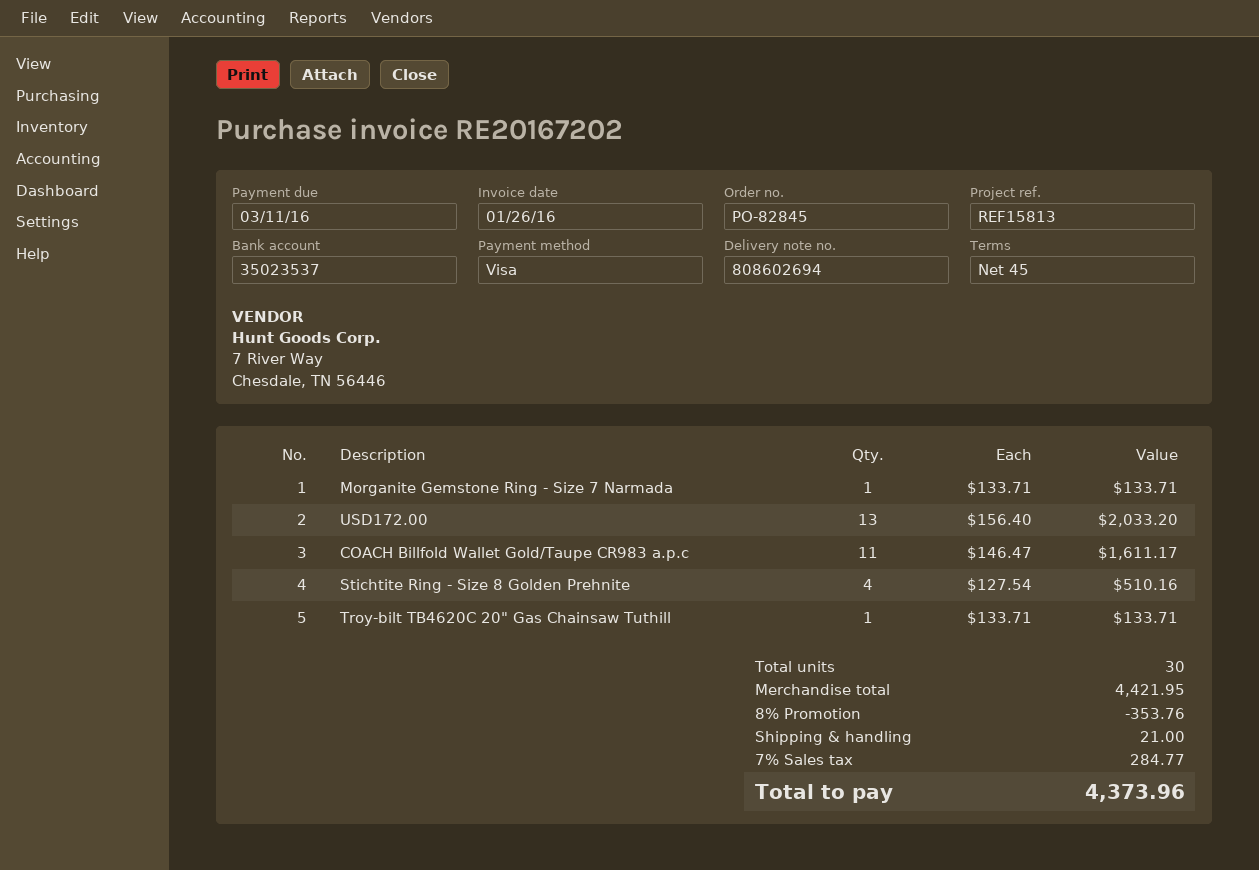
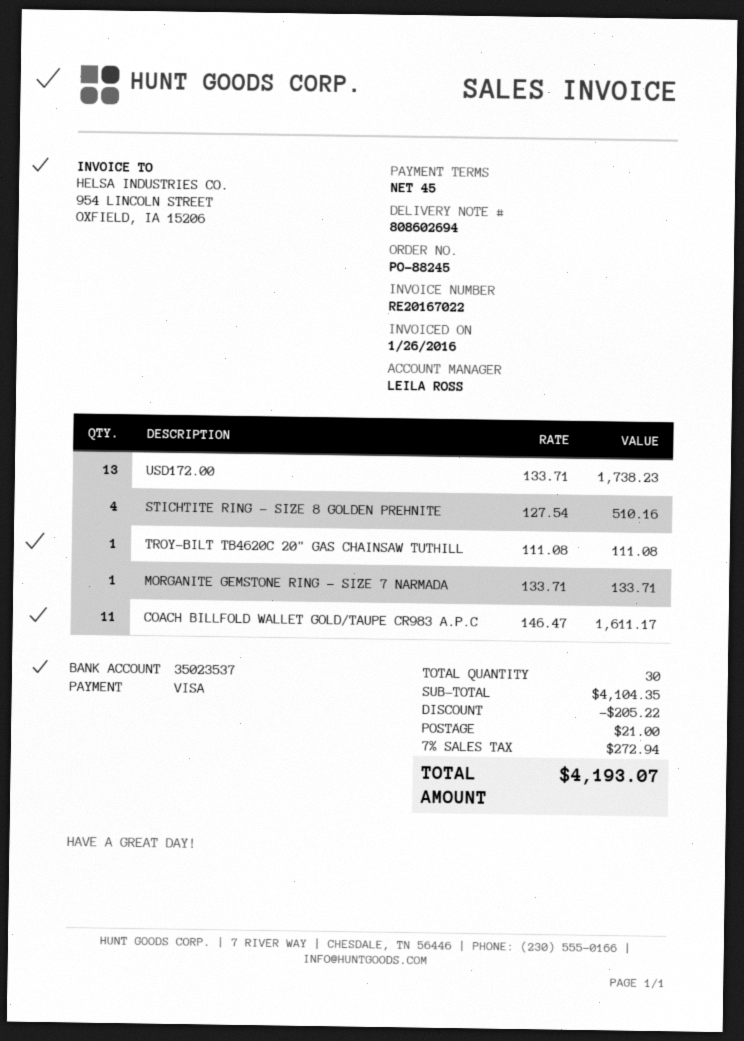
order number: PO-82845 -> PO-88245
invoice number: RE20167202 -> RE20167022
USD172.00: 13 x 156.40 = 2033.20 -> 13 x 133.71 = 1738.23
Troy-bilt TB4620C 20" Gas Chainsaw Tuthill: 1 x 133.71 = 133.71 -> 1 x 111.08 = 111.08
subtotal: 4421.95 -> 4104.35
discount: 353.76 -> 205.22
tax: 7% = 284.77 -> 7% = 272.94
total: 4373.96 -> 4193.07

